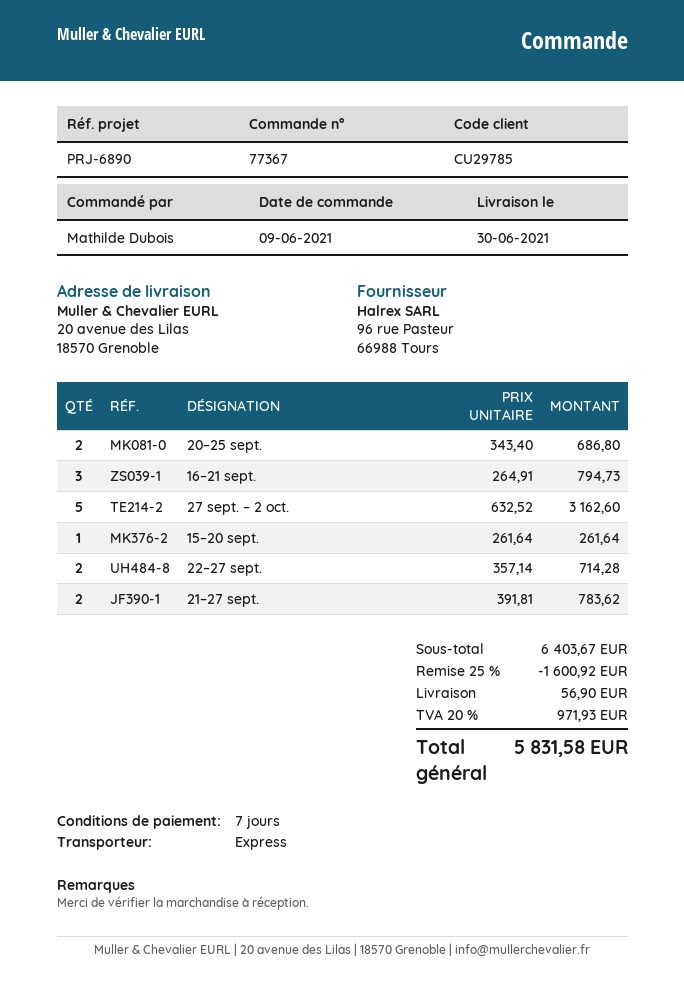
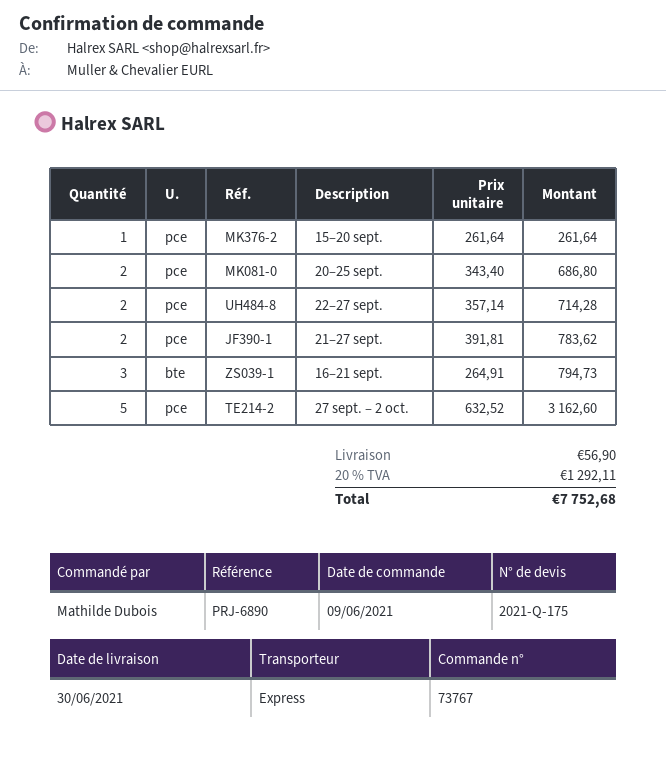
order number: 77367 -> 73767
discount: 25% = 1600.92 -> none
tax: 20% = 971.93 -> 20% = 1292.11
total: 5831.58 -> 7752.68

